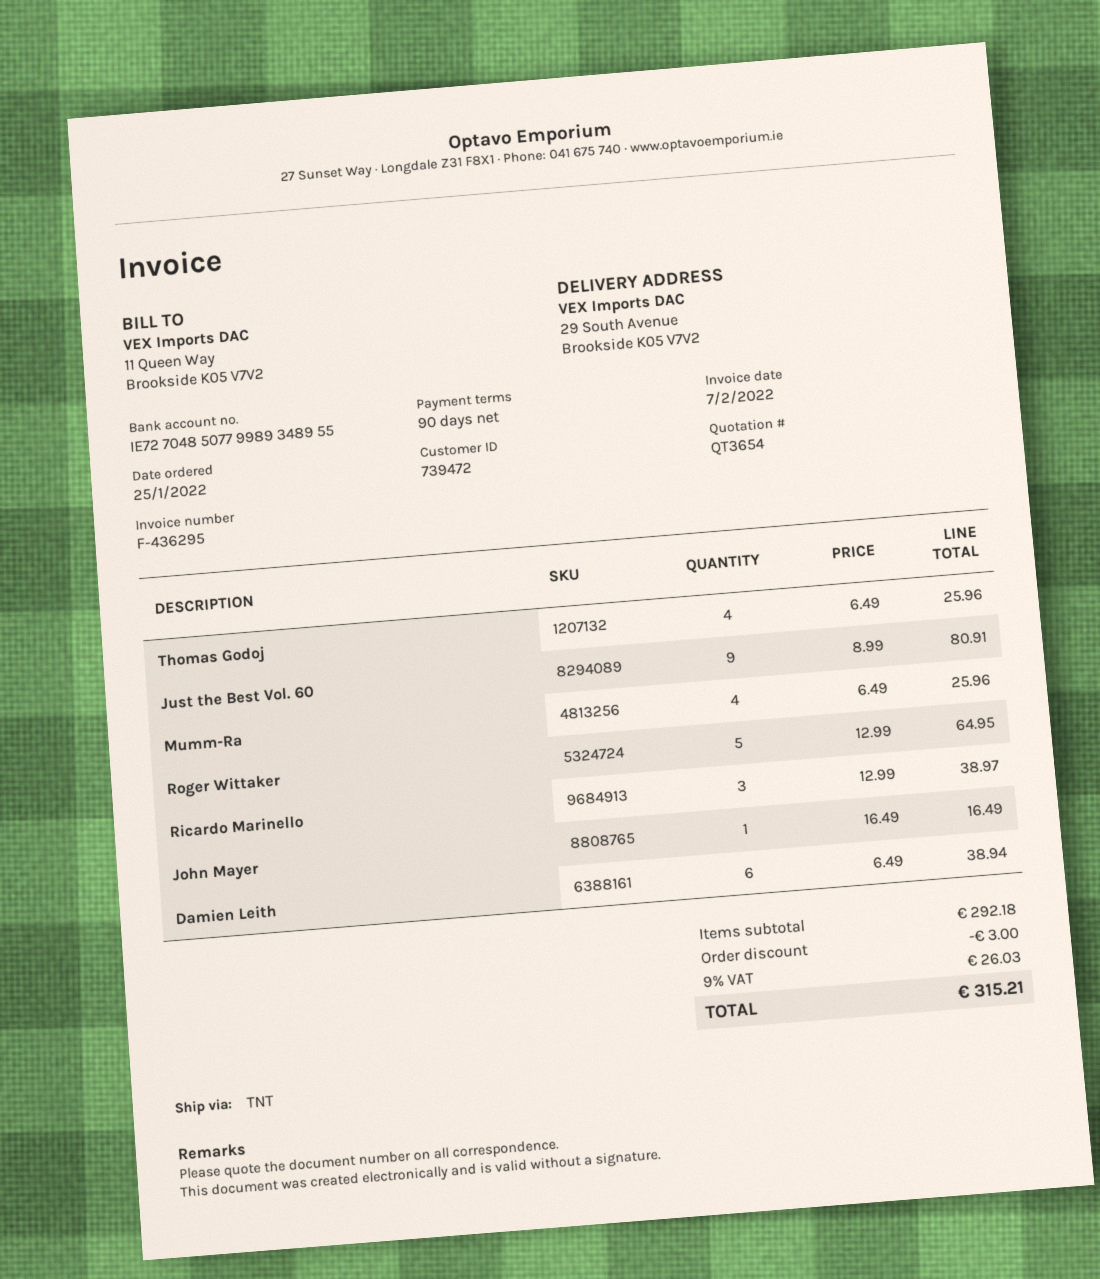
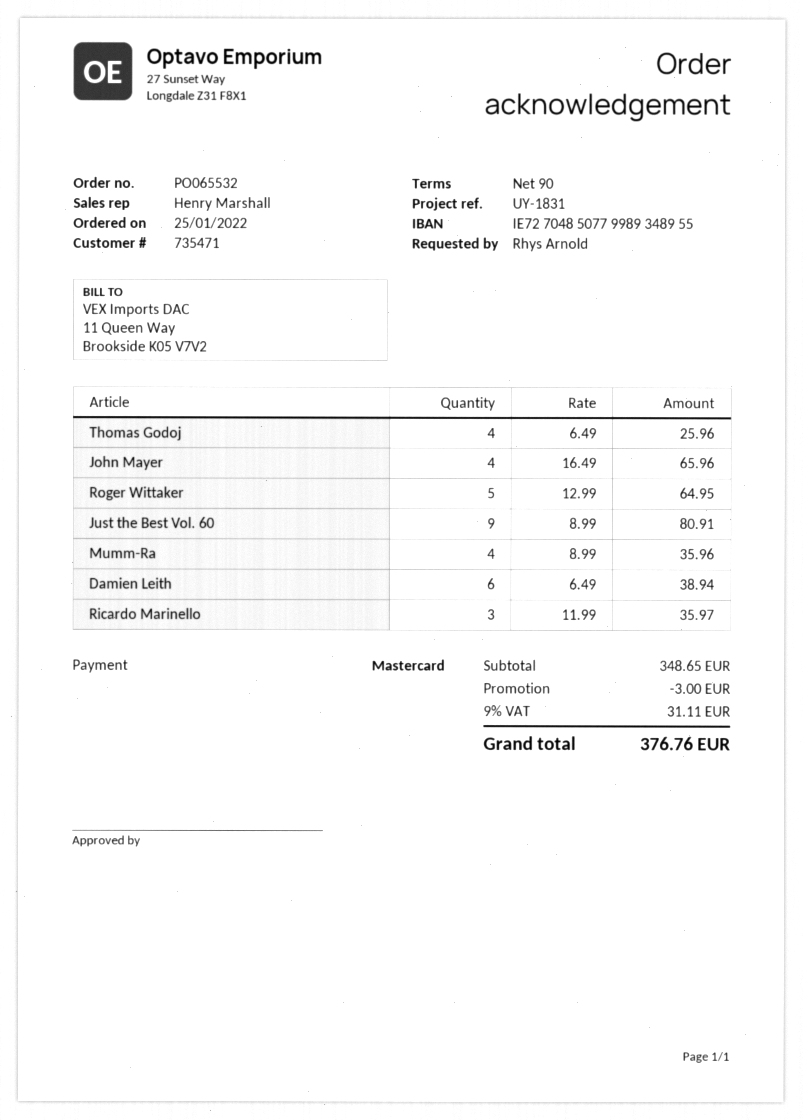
customer number: 739472 -> 735471
Mumm-Ra: 4 x 6.49 = 25.96 -> 4 x 8.99 = 35.96
Ricardo Marinello: 3 x 12.99 = 38.97 -> 3 x 11.99 = 35.97
John Mayer: 1 x 16.49 = 16.49 -> 4 x 16.49 = 65.96
subtotal: 292.18 -> 348.65
tax: 9% = 26.03 -> 9% = 31.11
total: 315.21 -> 376.76

